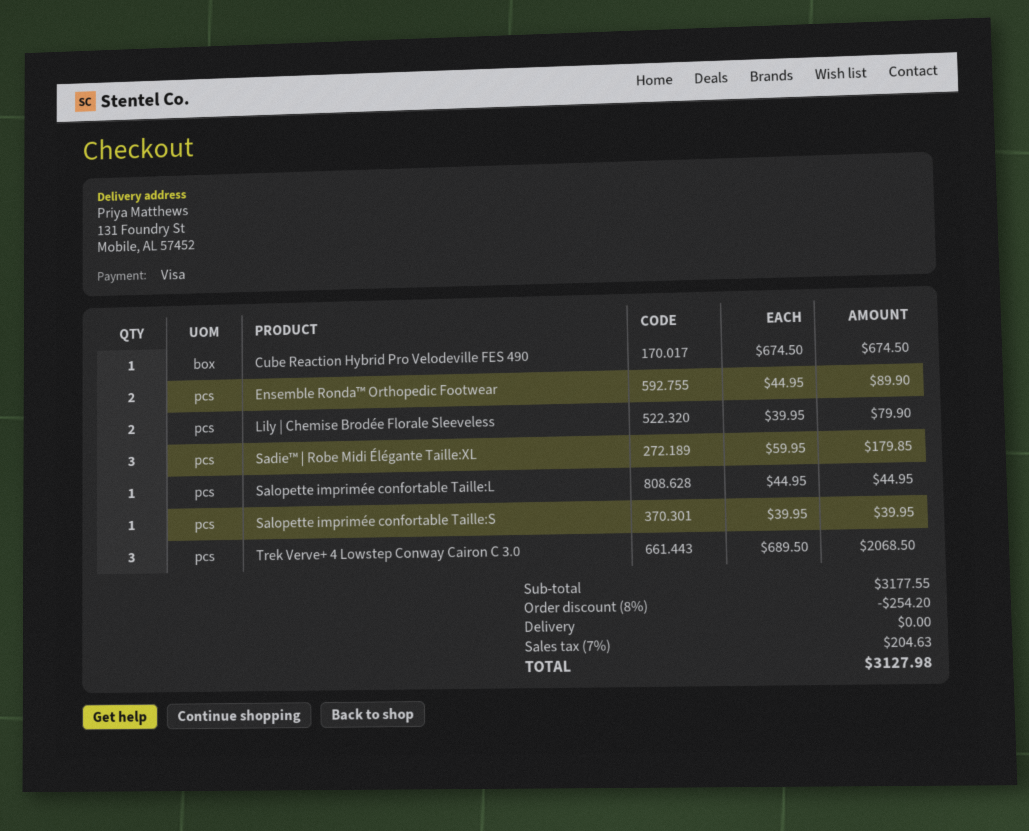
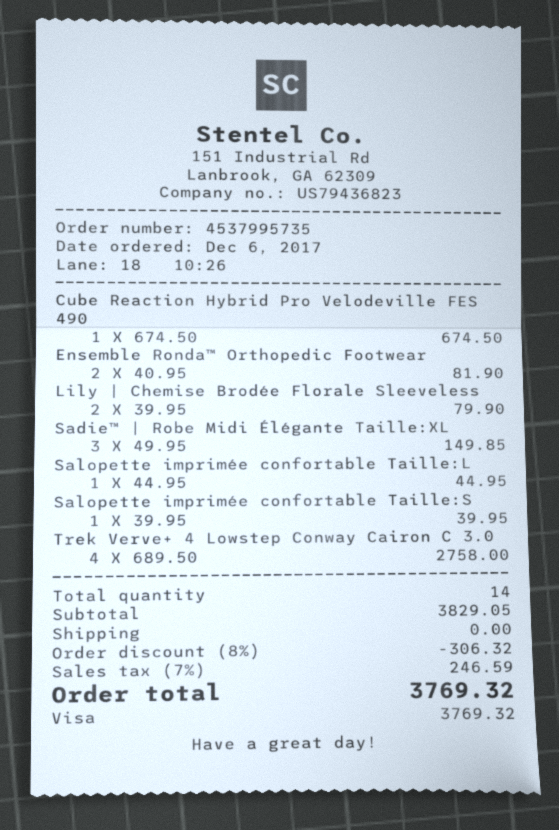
Ensemble Ronda™ Orthopedic Footwear: 2 x 44.95 = 89.90 -> 2 x 40.95 = 81.90
Sadie™ | Robe Midi Élégante Taille:XL: 3 x 59.95 = 179.85 -> 3 x 49.95 = 149.85
Trek Verve+ 4 Lowstep Conway Cairon C 3.0: 3 x 689.50 = 2068.50 -> 4 x 689.50 = 2758.00
subtotal: 3177.55 -> 3829.05
discount: 8% = 254.20 -> 8% = 306.32
tax: 7% = 204.63 -> 7% = 246.59
total: 3127.98 -> 3769.32

